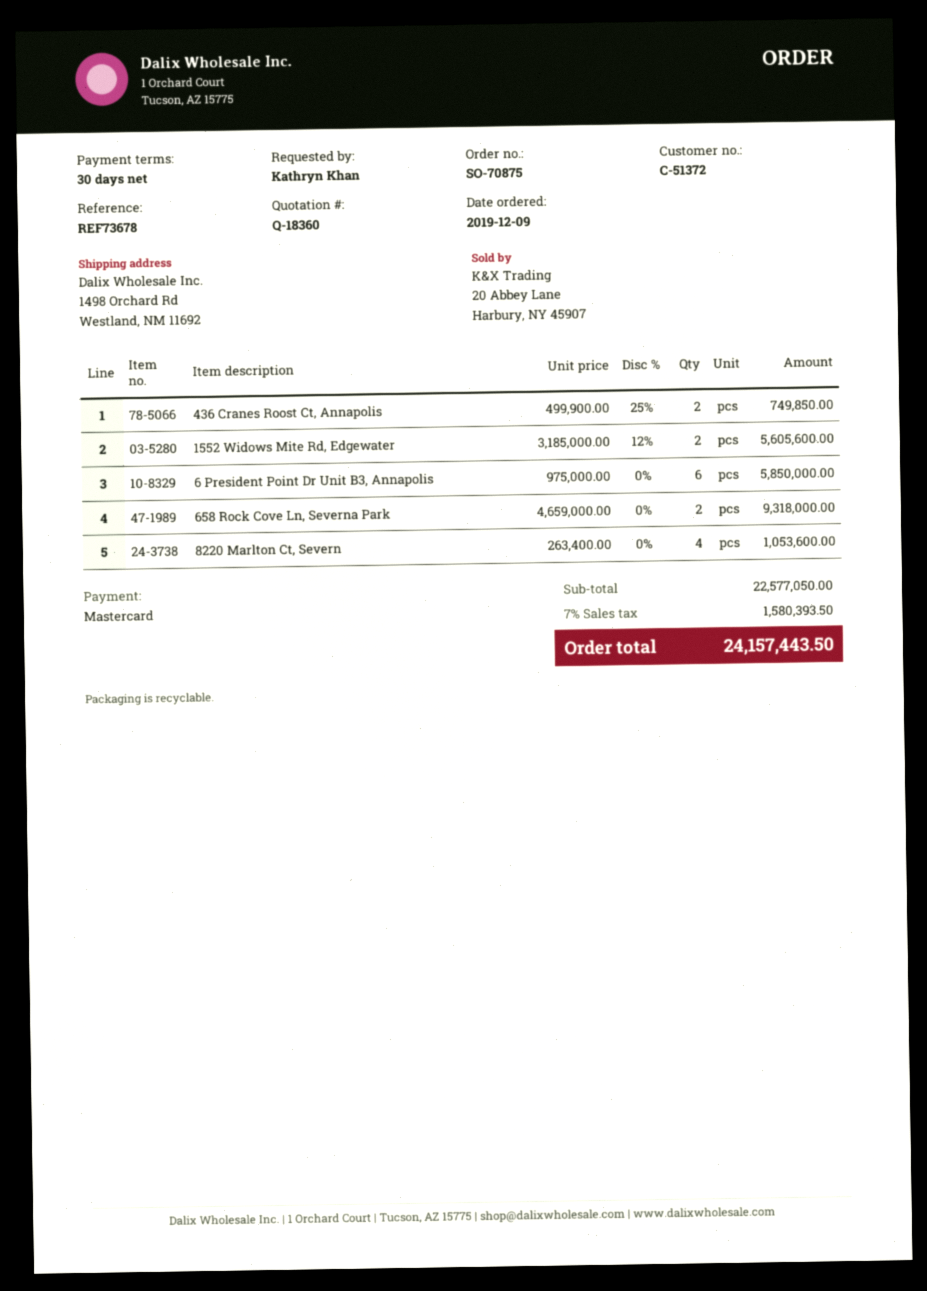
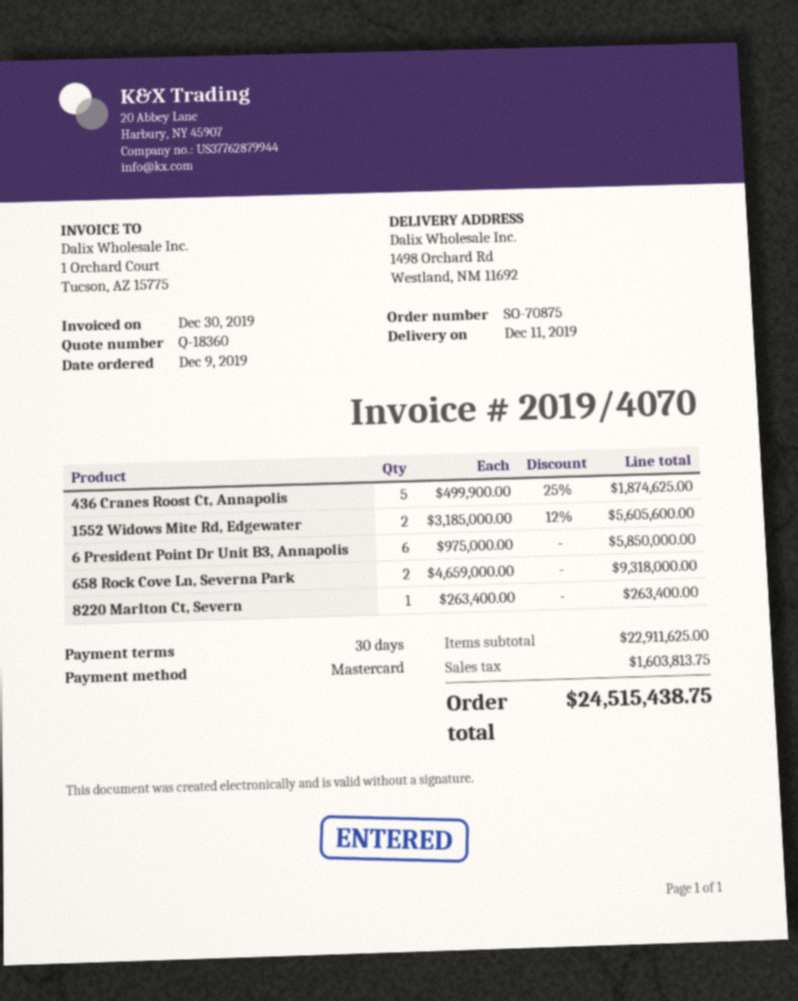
436 Cranes Roost Ct, Annapolis: 2 x 499900.00 - 25% = 749850.00 -> 5 x 499900.00 - 25% = 1874625.00
8220 Marlton Ct, Severn: 4 x 263400.00 = 1053600.00 -> 1 x 263400.00 = 263400.00
subtotal: 22577050.00 -> 22911625.00
tax: 1580393.50 -> 1603813.75
total: 24157443.50 -> 24515438.75

